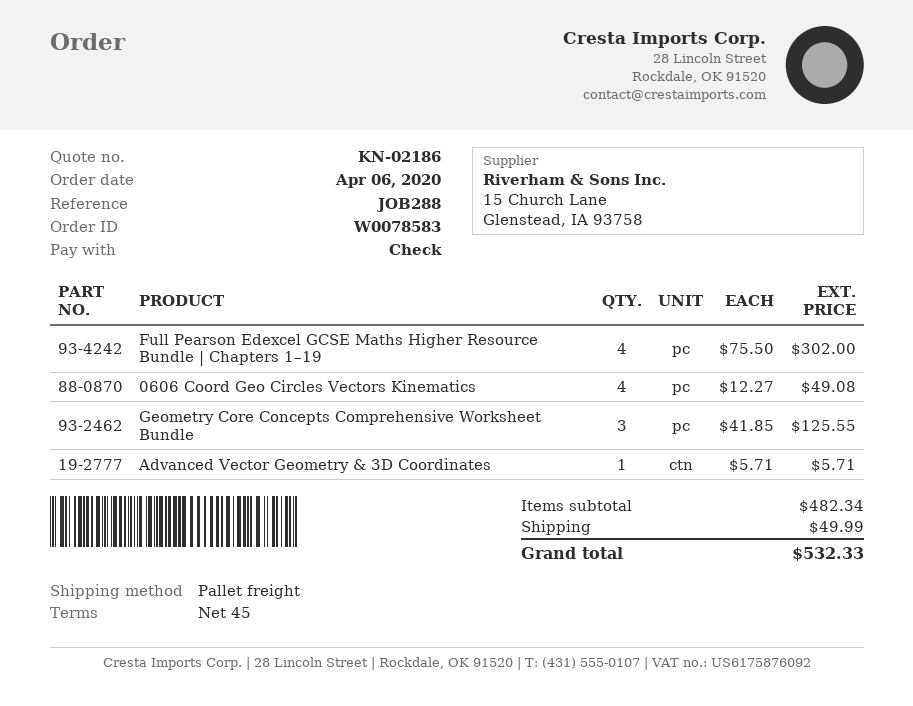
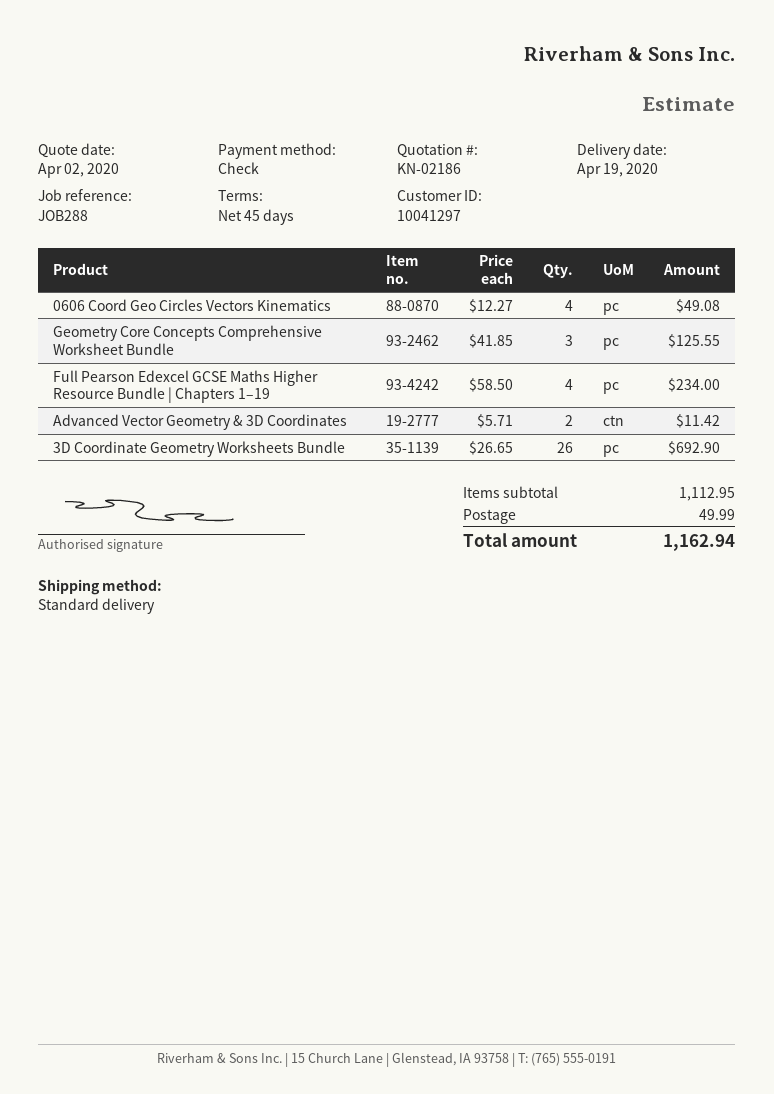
shipping method: pallet freight -> standard
Full Pearson Edexcel GCSE Maths Higher Resource Bundle | Chapters 1–19: 4 x 75.50 = 302.00 -> 4 x 58.50 = 234.00
Advanced Vector Geometry & 3D Coordinates: 1 x 5.71 = 5.71 -> 2 x 5.71 = 11.42
3D Coordinate Geometry Worksheets Bundle: none -> 26 x 26.65 = 692.90
subtotal: 482.34 -> 1112.95
total: 532.33 -> 1162.94

